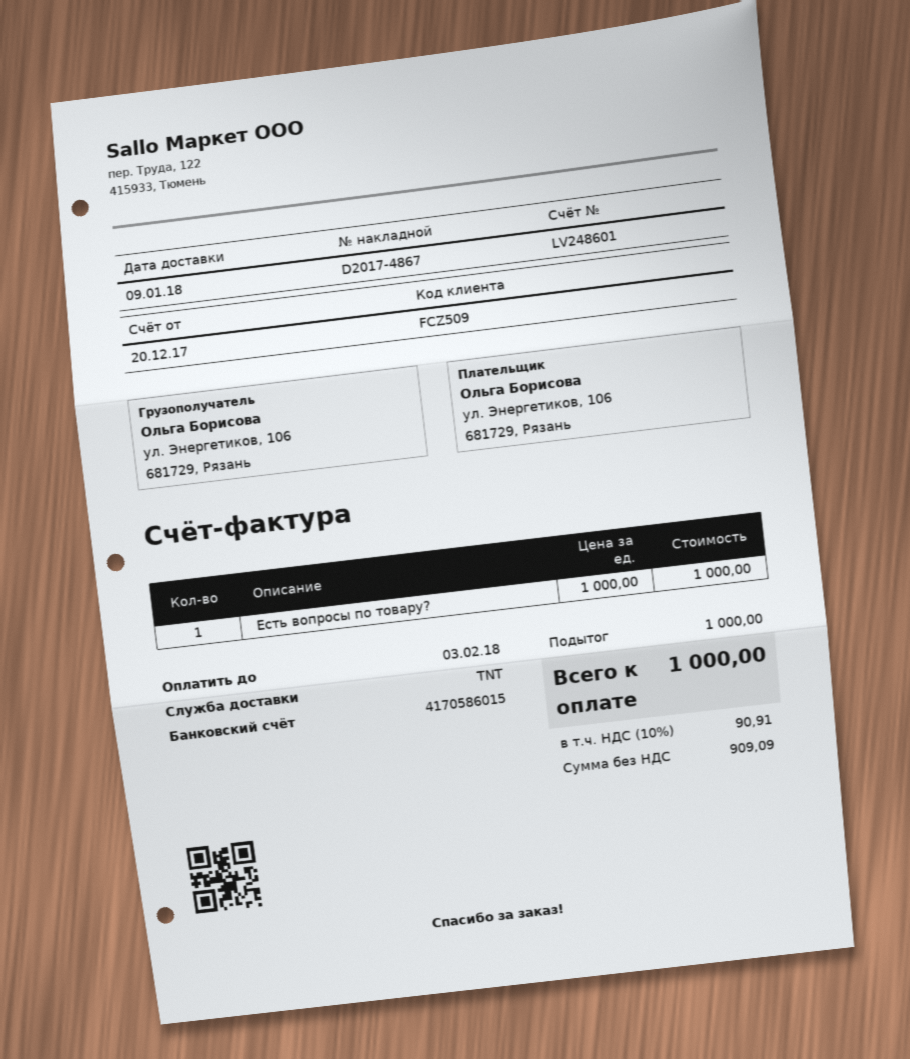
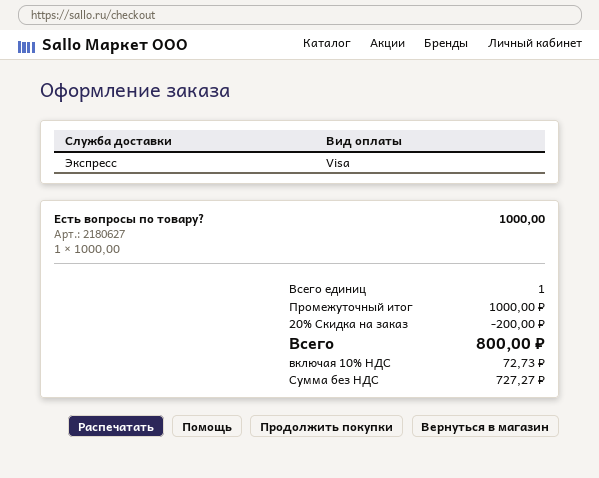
shipping method: TNT -> express
discount: none -> 20% = 200.00
net: 909.09 -> 727.27
tax: 10% = 90.91 -> 10% = 72.73
total: 1000.00 -> 800.00

